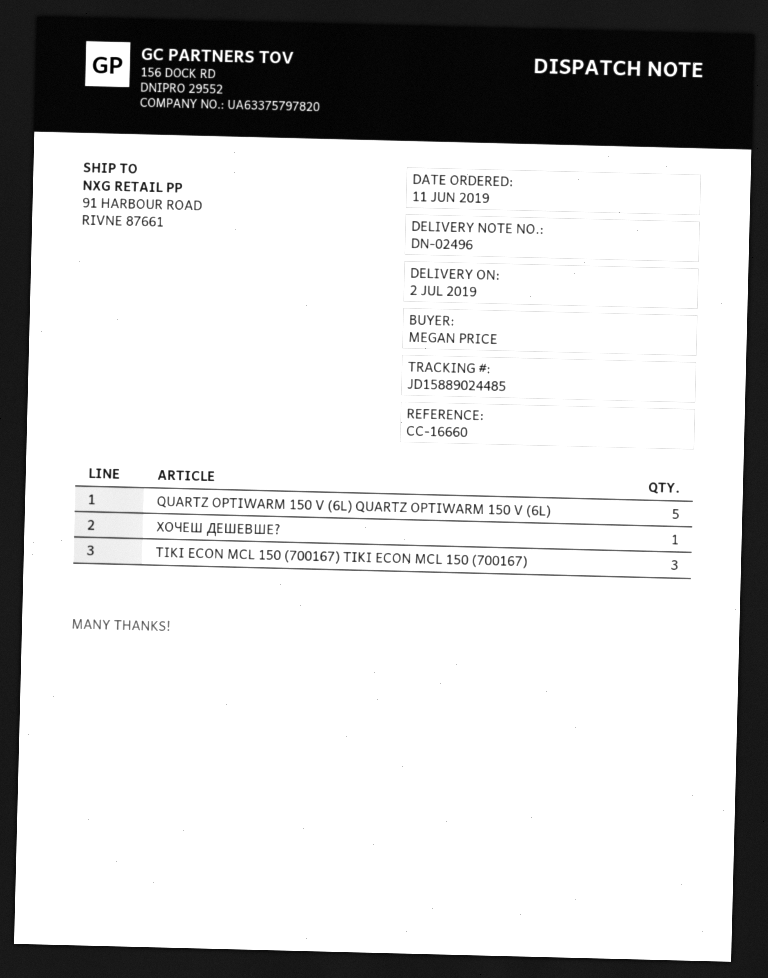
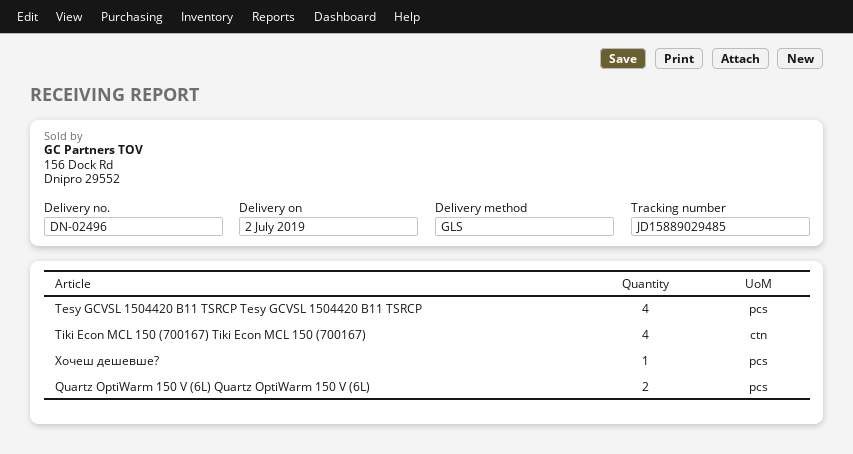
tracking number: JD15889024485 -> JD15889029485
QUARTZ OPTIWARM 150 V (6L) QUARTZ OPTIWARM 150 V (6L): 5 -> 2
TIKI ECON MCL 150 (700167) TIKI ECON MCL 150 (700167): 3 -> 4
Tesy GCVSL 1504420 B11 TSRCP Tesy GCVSL 1504420 B11 TSRCP: none -> 4

